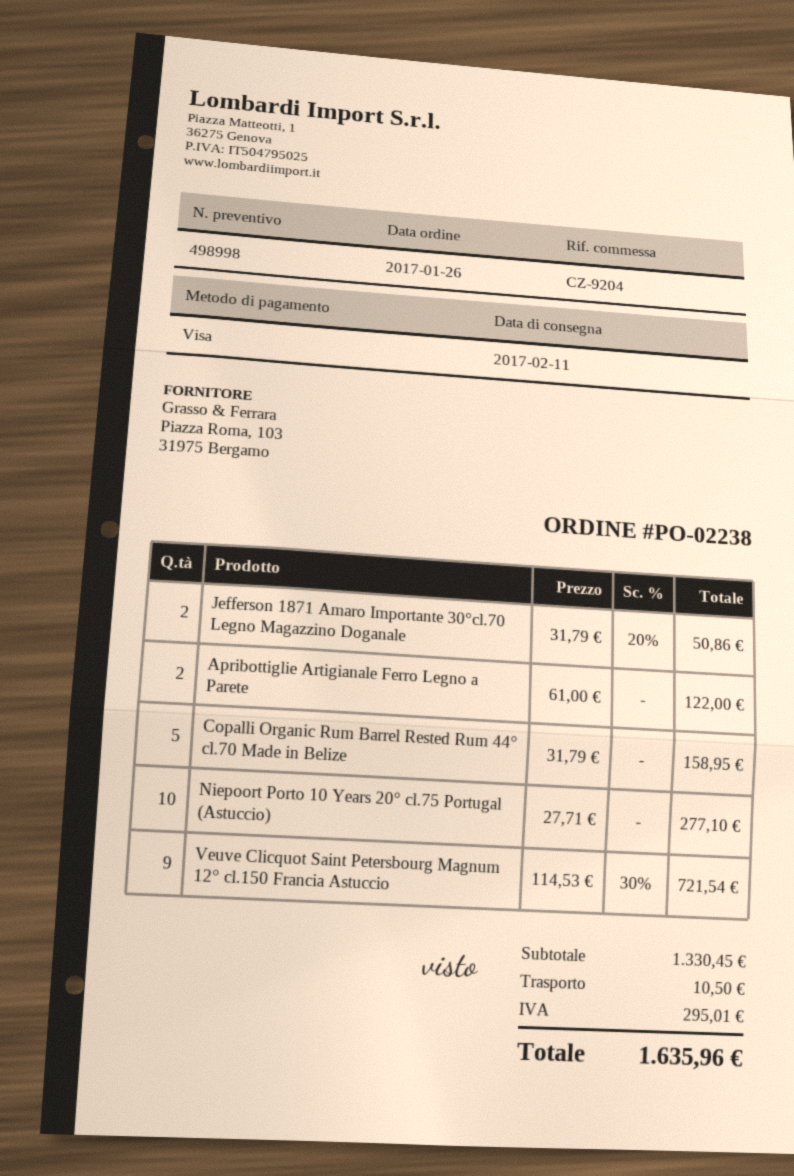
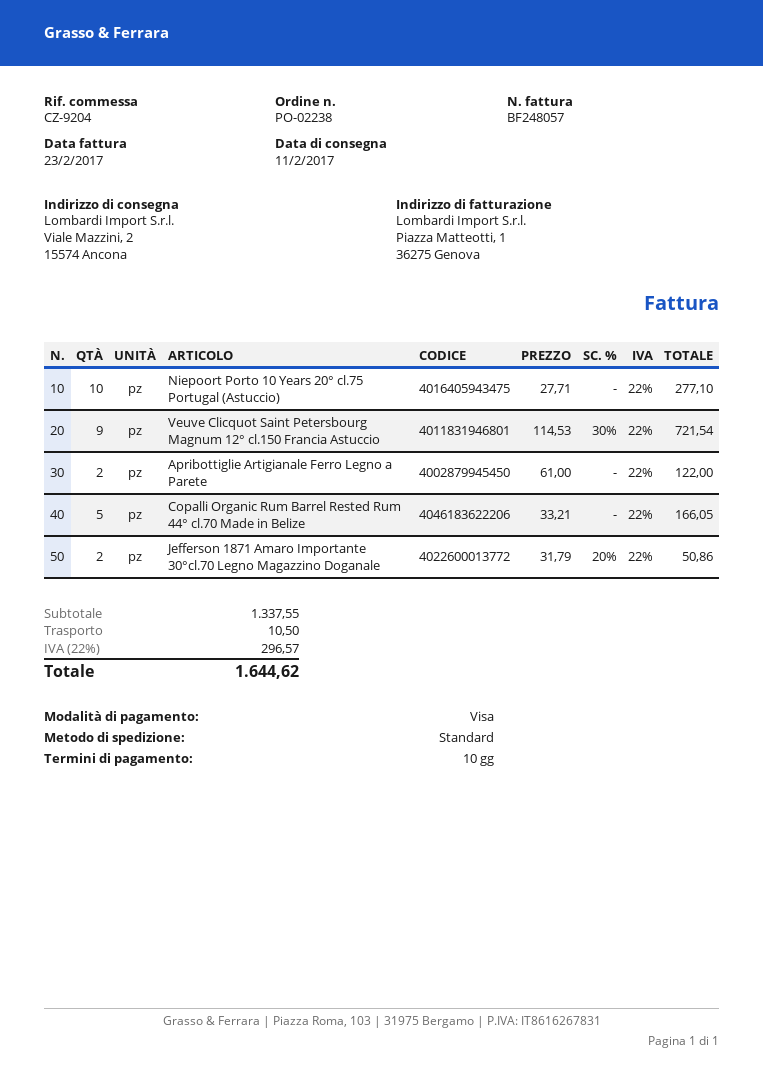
Copalli Organic Rum Barrel Rested Rum 44° cl.70 Made in Belize: 5 x 31.79 = 158.95 -> 5 x 33.21 = 166.05
subtotal: 1330.45 -> 1337.55
tax: 295.01 -> 296.57
total: 1635.96 -> 1644.62

